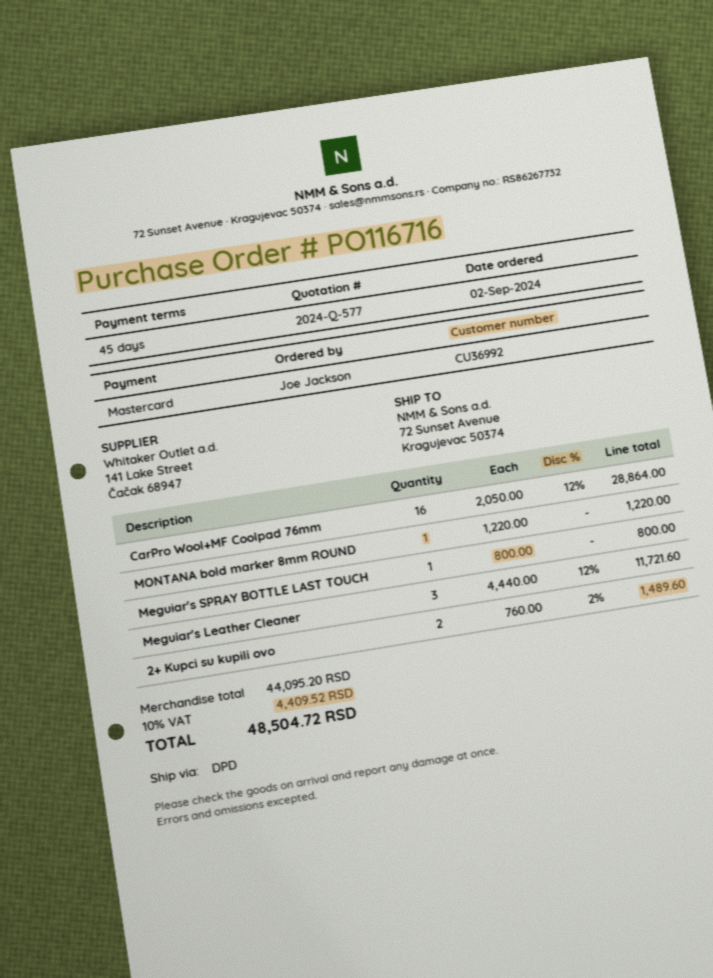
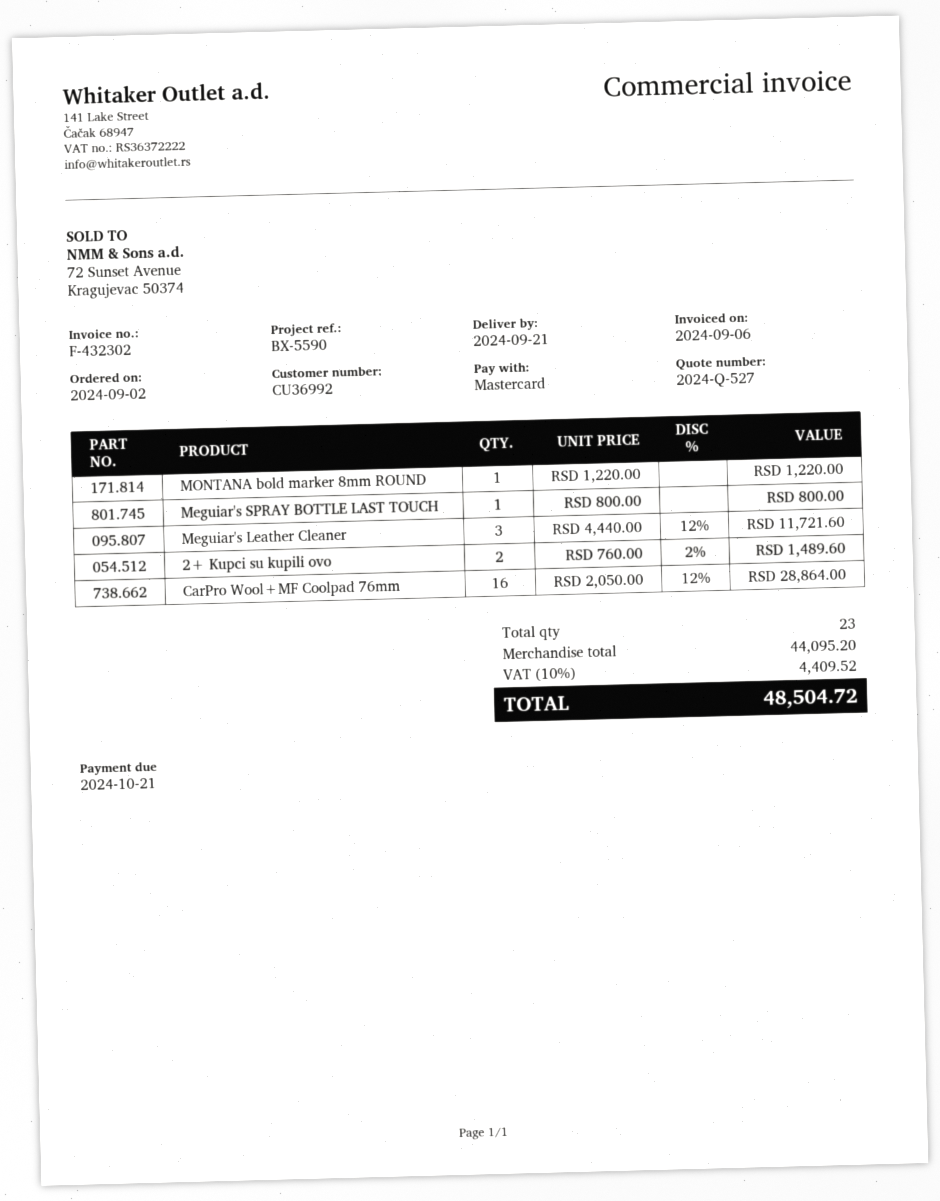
quote number: 2024-Q-577 -> 2024-Q-527

